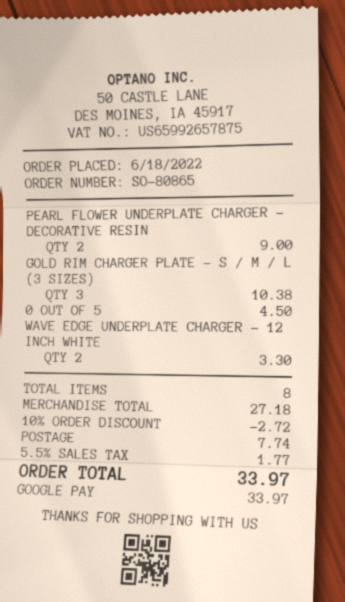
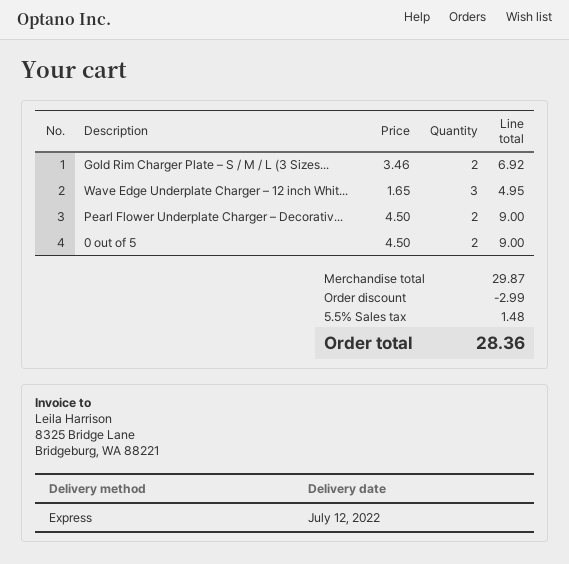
GOLD RIM CHARGER PLATE – S / M / L (3 SIZES): 3 for 10.38 -> 2 for 6.92
0 OUT OF 5: 1 for 4.50 -> 2 for 9.00
WAVE EDGE UNDERPLATE CHARGER – 12 INCH WHITE: 2 for 3.30 -> 3 for 4.95
subtotal: 27.18 -> 29.87
discount: 2.72 -> 2.99
shipping: 7.74 -> none
tax: 5.5% = 1.77 -> 5.5% = 1.48
total: 33.97 -> 28.36

